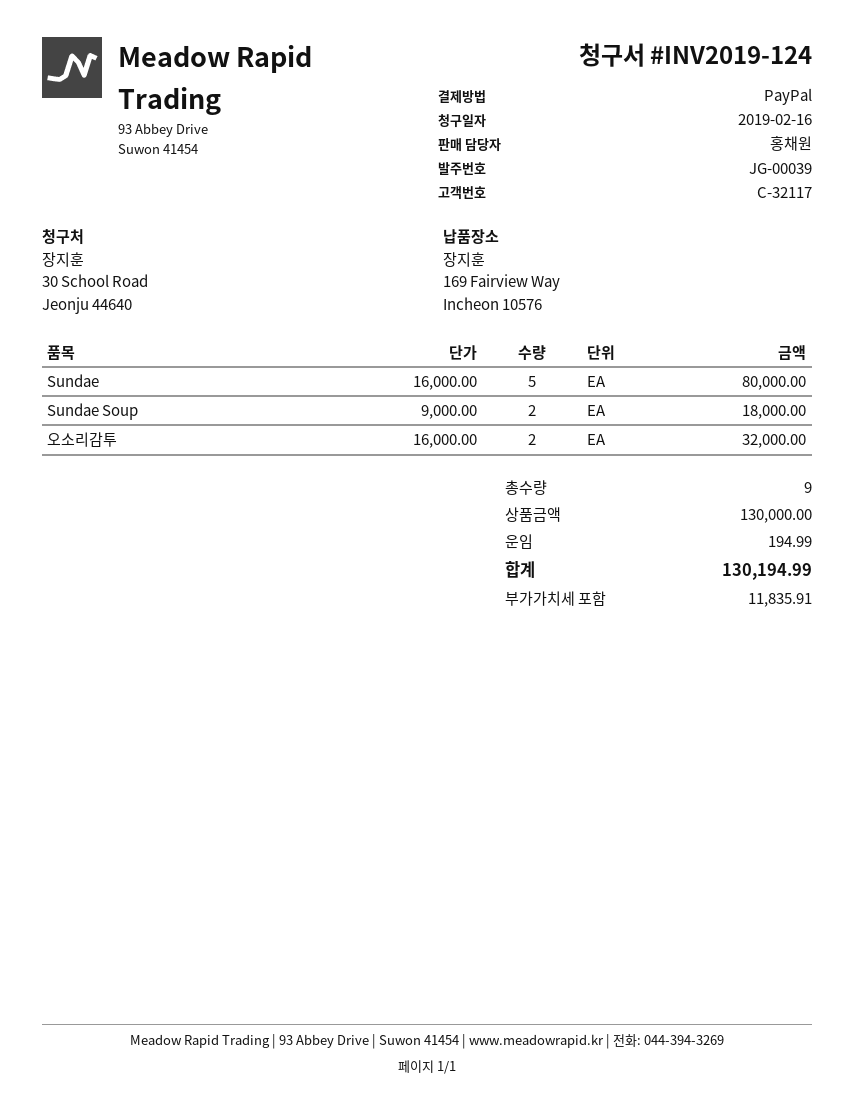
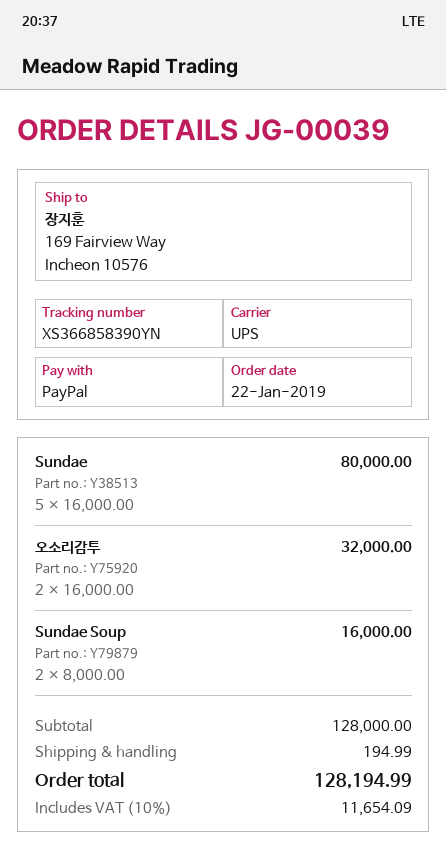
Sundae Soup: 2 x 9000.00 = 18000.00 -> 2 x 8000.00 = 16000.00
subtotal: 130000.00 -> 128000.00
tax: 11835.91 -> 11654.09
total: 130194.99 -> 128194.99

